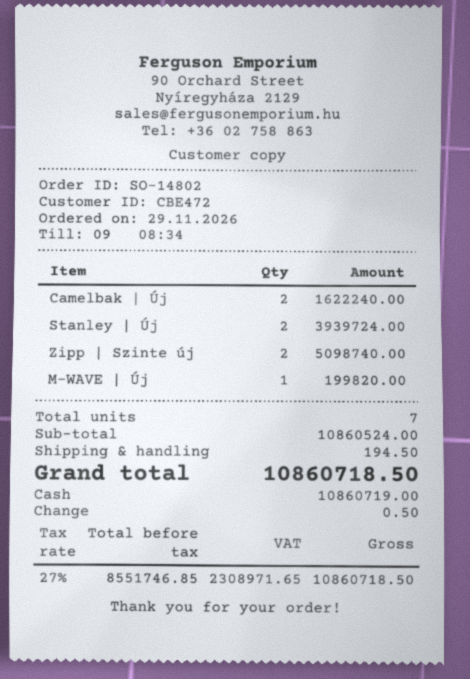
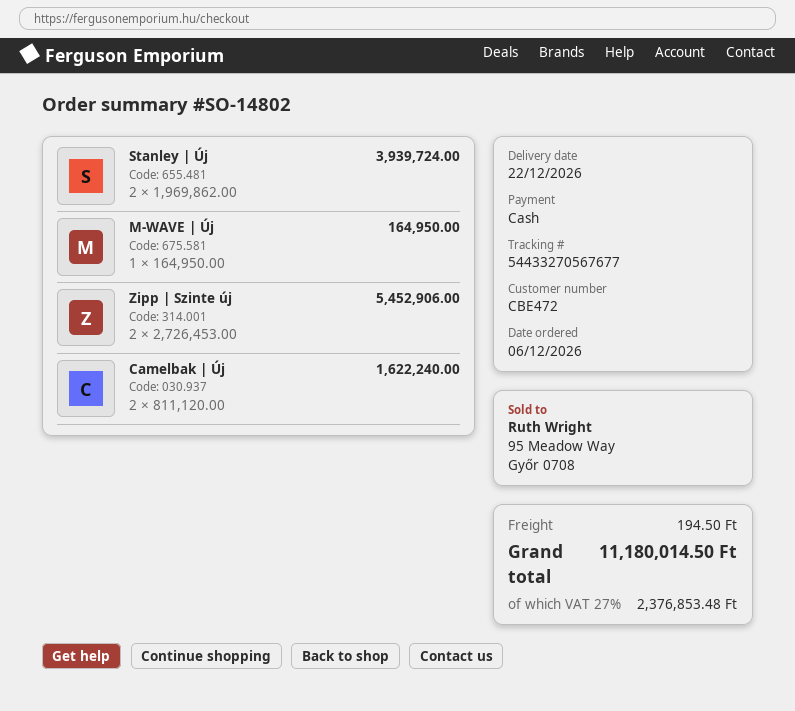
order date: 2026-11-29 -> 2026-12-06
Zipp | Szinte új: 2 for 5098740.00 -> 2 for 5452906.00
M-WAVE | Új: 1 for 199820.00 -> 1 for 164950.00
tax: 27% = 2308971.65 -> 27% = 2376853.48
total: 10860718.50 -> 11180014.50

